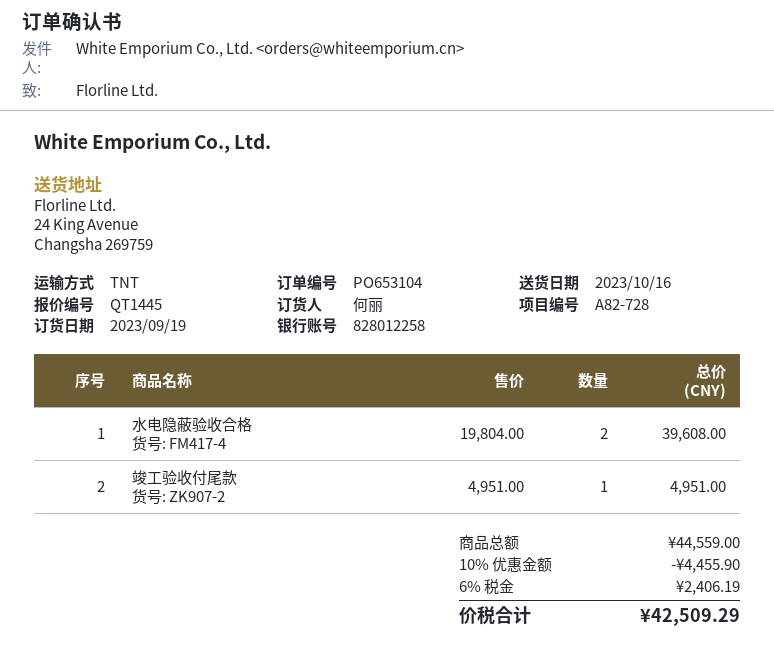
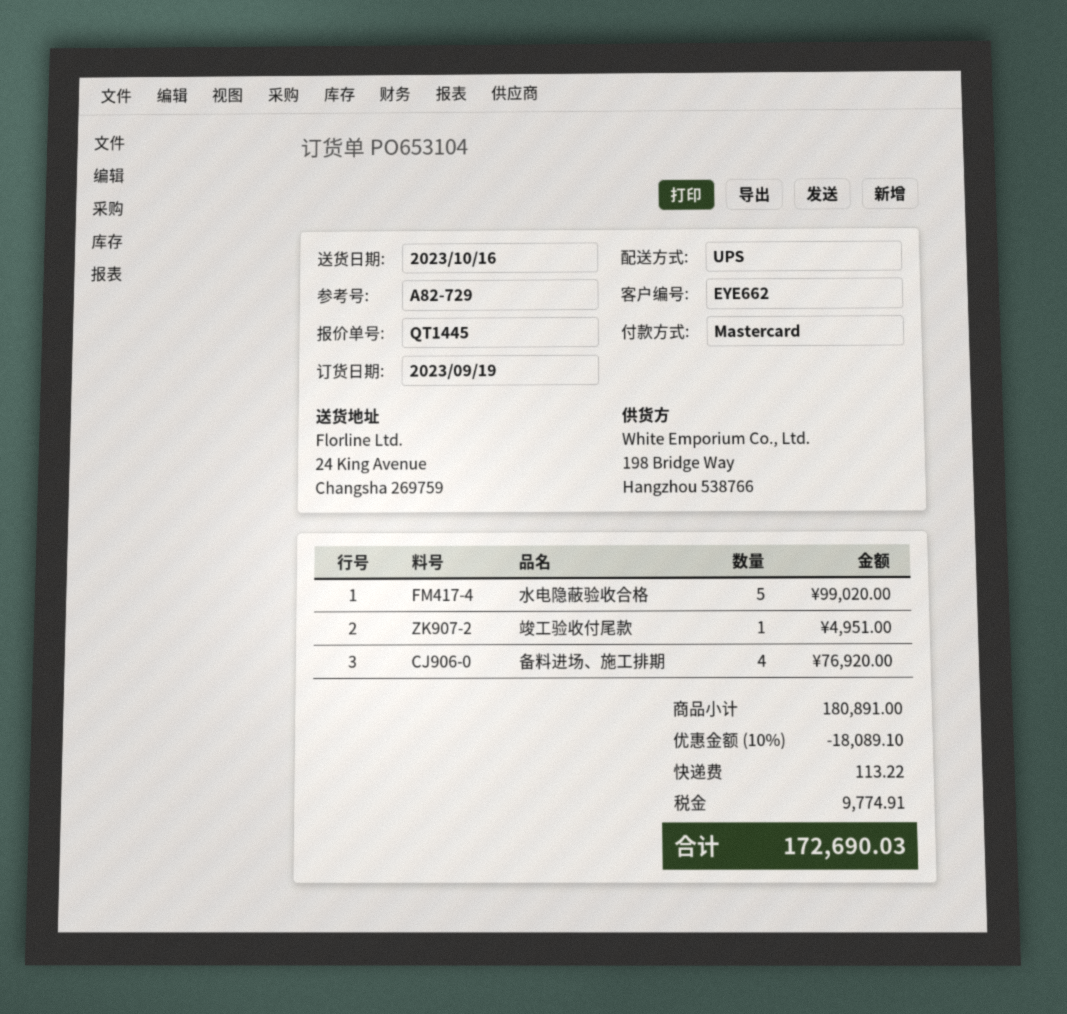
reference: A82-728 -> A82-729
shipping method: TNT -> UPS
水电隐蔽验收合格: 2 for 39608.00 -> 5 for 99020.00
备料进场、施工排期: none -> 4 for 76920.00
subtotal: 44559.00 -> 180891.00
discount: 10% = 4455.90 -> 10% = 18089.10
shipping: none -> 113.22
tax: 2406.19 -> 9774.91
total: 42509.29 -> 172690.03

